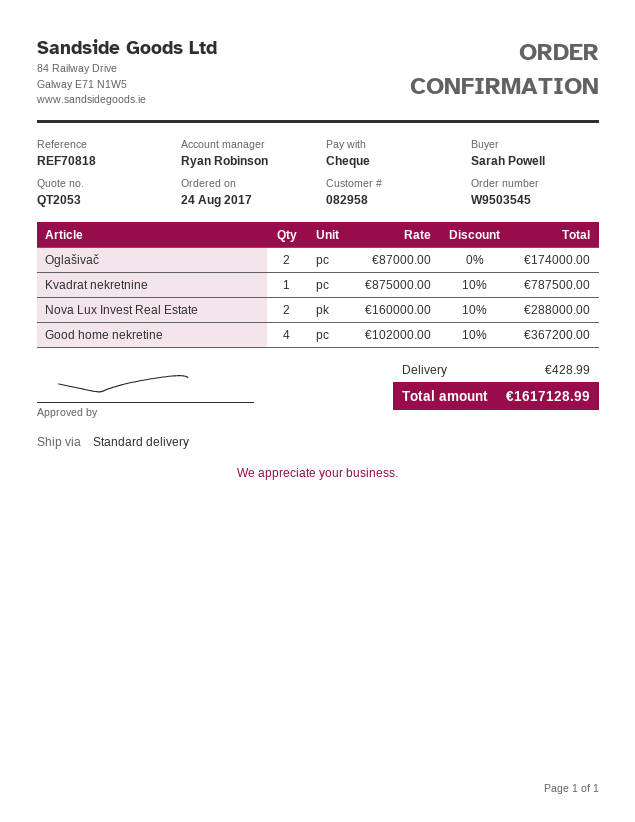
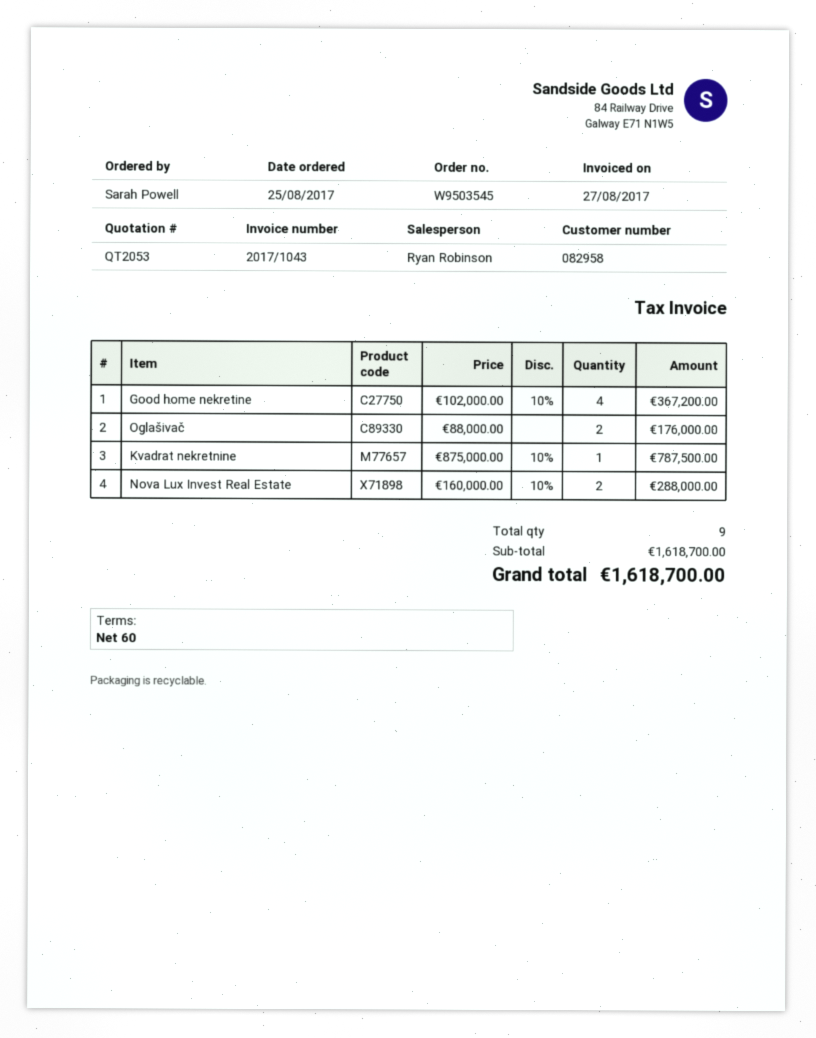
order date: 2017-08-24 -> 2017-08-25
Oglašivač: 2 x 87000.00 = 174000.00 -> 2 x 88000.00 = 176000.00
shipping: 428.99 -> none
total: 1617128.99 -> 1618700.00

